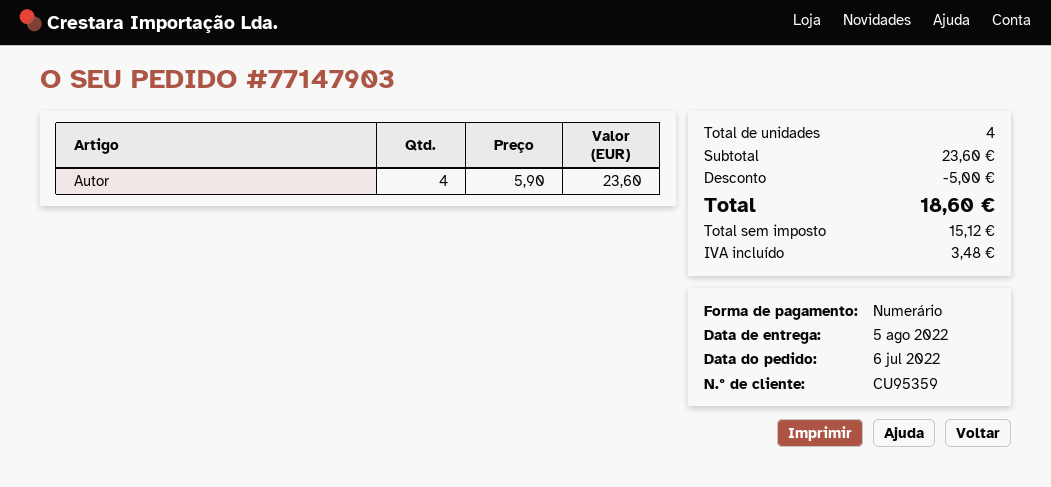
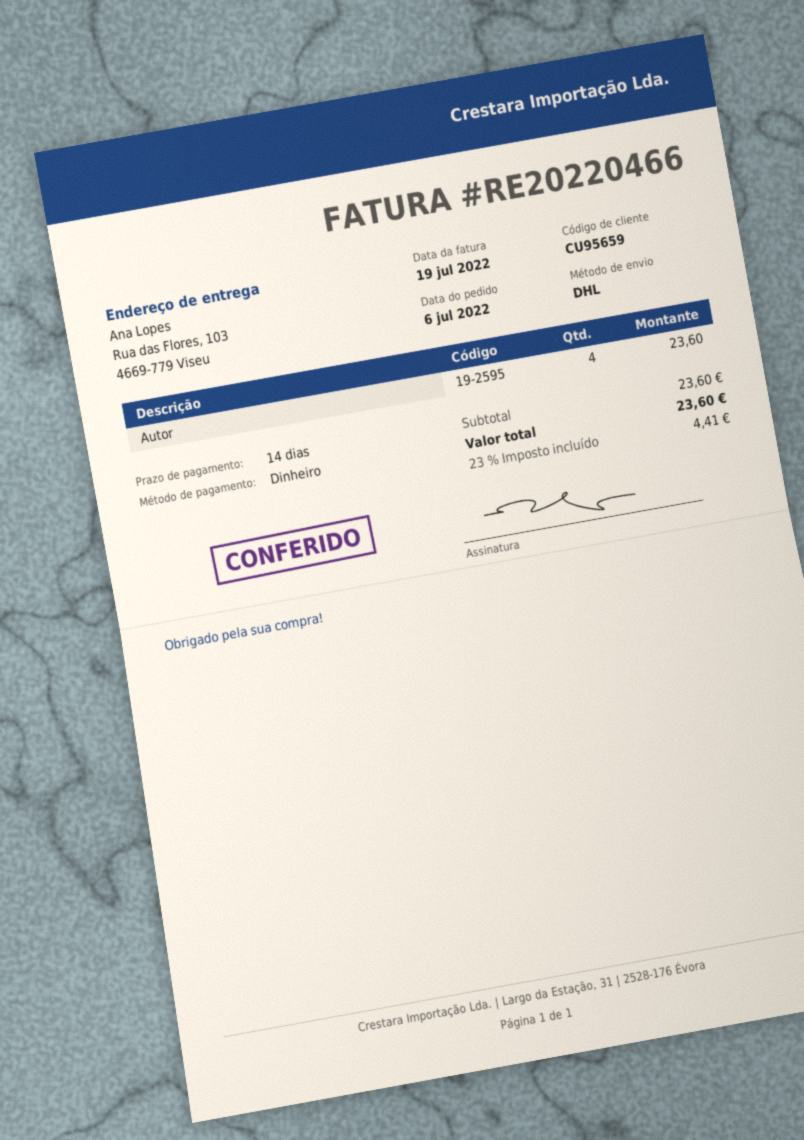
customer number: CU95359 -> CU95659
discount: 5.00 -> none
tax: 3.48 -> 4.41
total: 18.60 -> 23.60

